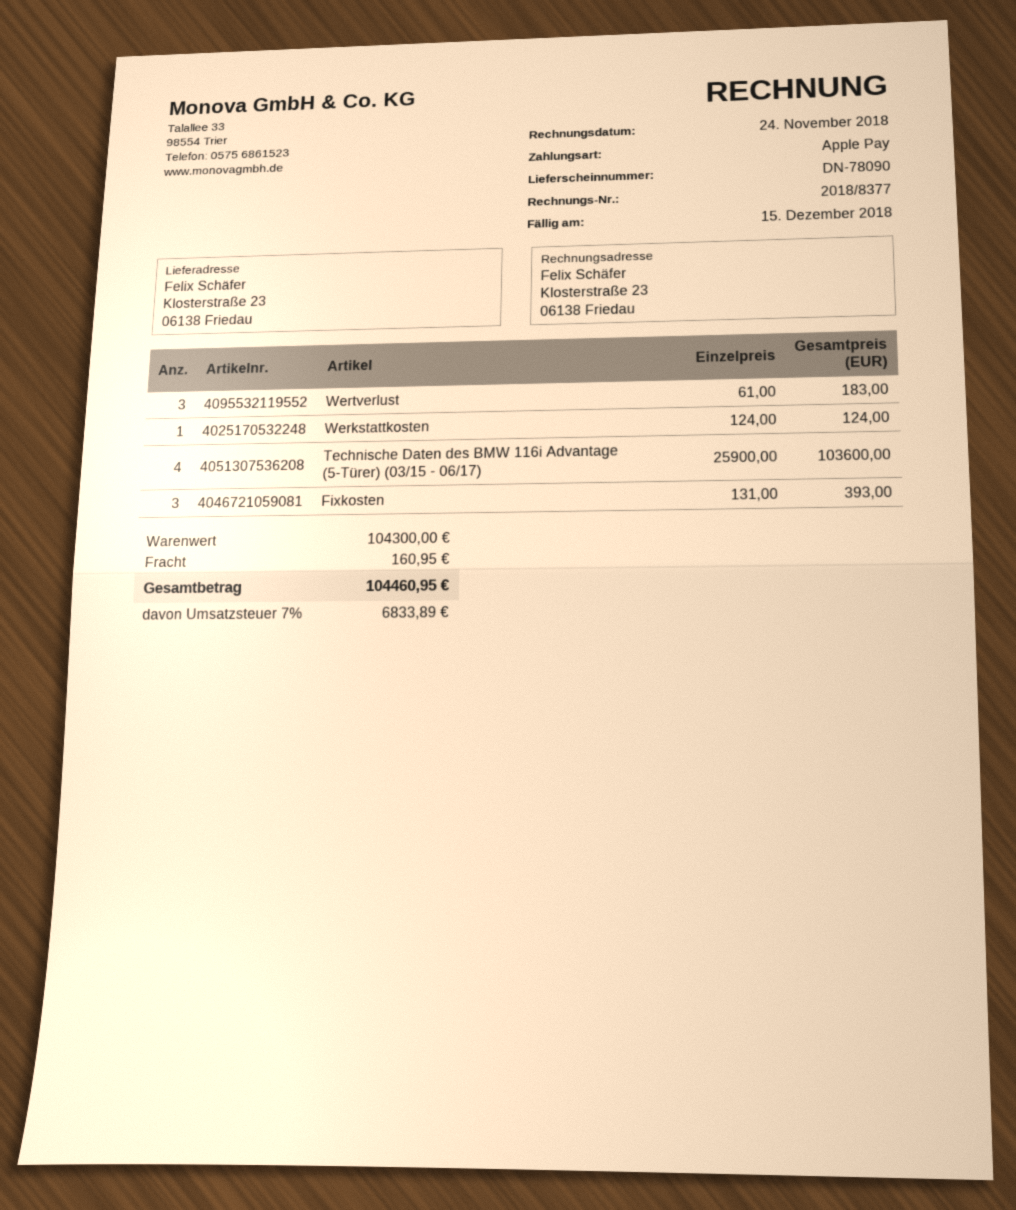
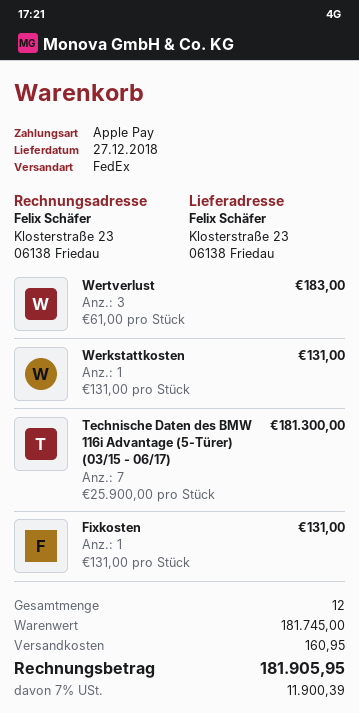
Werkstattkosten: 1 x 124.00 = 124.00 -> 1 x 131.00 = 131.00
Technische Daten des BMW 116i Advantage (5-Türer) (03/15 - 06/17): 4 x 25900.00 = 103600.00 -> 7 x 25900.00 = 181300.00
Fixkosten: 3 x 131.00 = 393.00 -> 1 x 131.00 = 131.00
subtotal: 104300.00 -> 181745.00
tax: 7% = 6833.89 -> 7% = 11900.39
total: 104460.95 -> 181905.95

